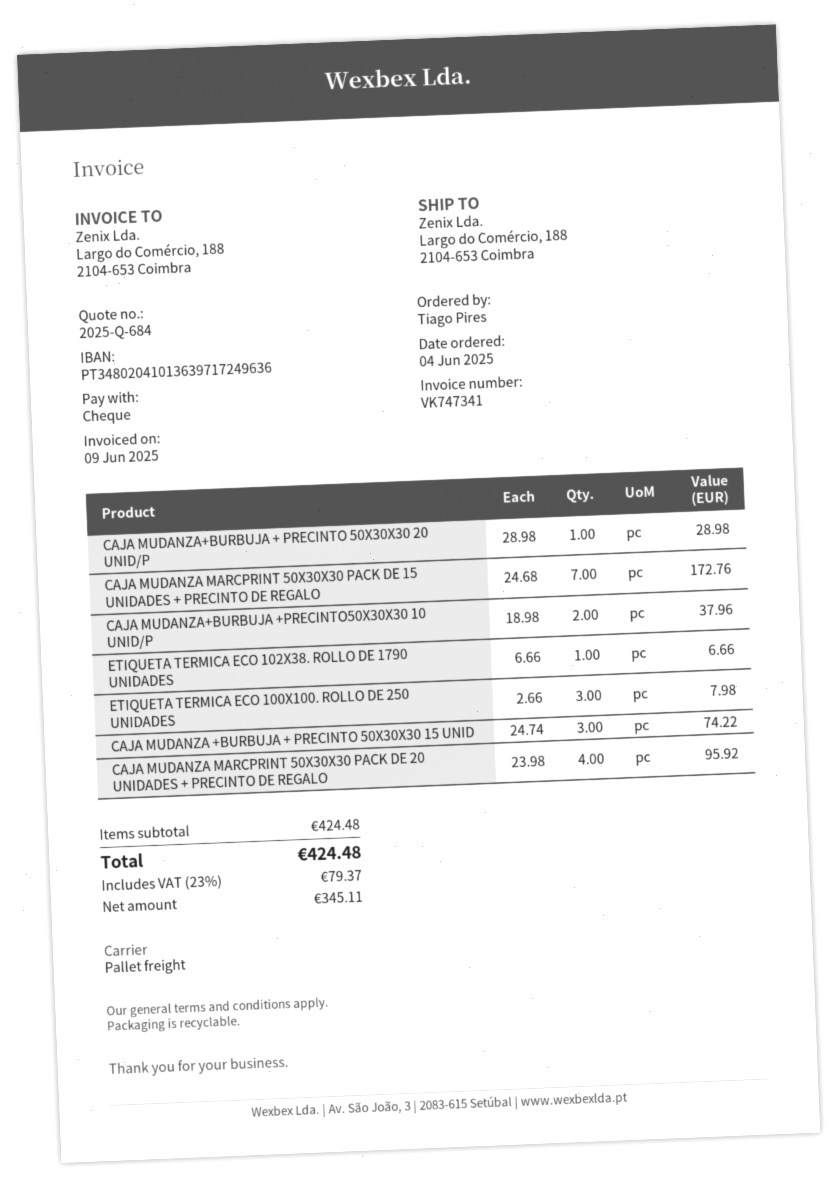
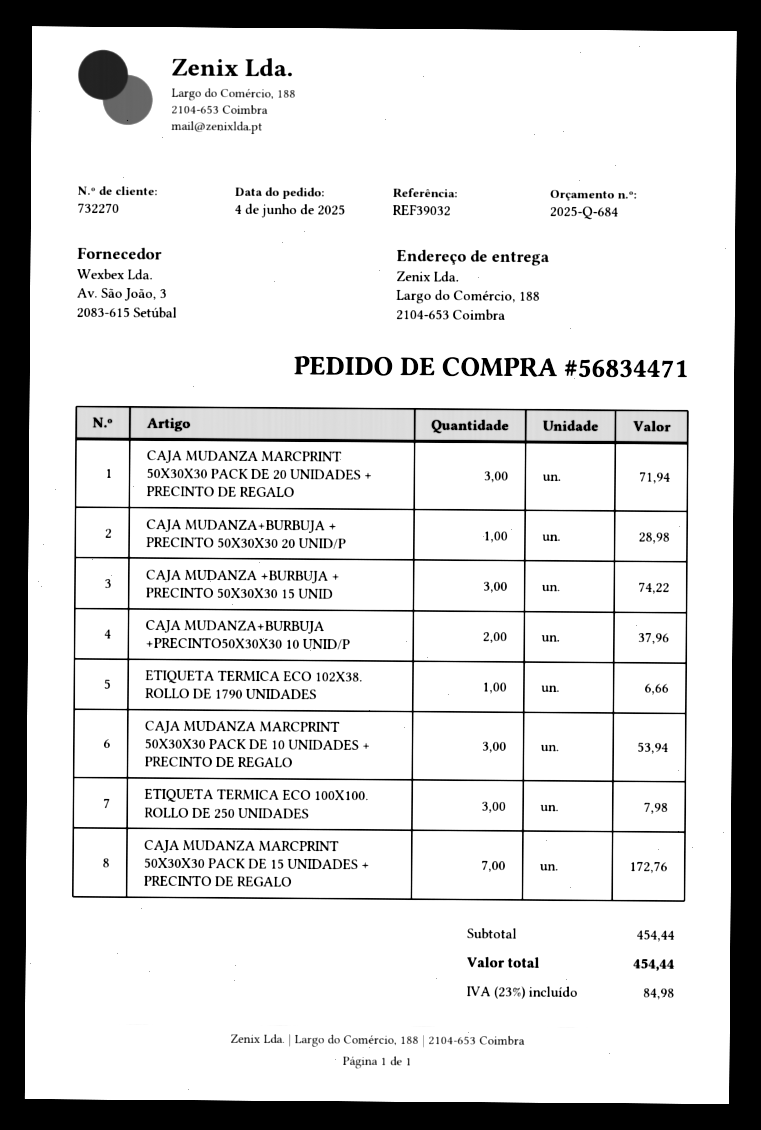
CAJA MUDANZA MARCPRINT 50X30X30 PACK DE 20 UNIDADES + PRECINTO DE REGALO: 4 for 95.92 -> 3 for 71.94
CAJA MUDANZA MARCPRINT 50X30X30 PACK DE 10 UNIDADES + PRECINTO DE REGALO: none -> 3 for 53.94
subtotal: 424.48 -> 454.44
tax: 23% = 79.37 -> 23% = 84.98
total: 424.48 -> 454.44

